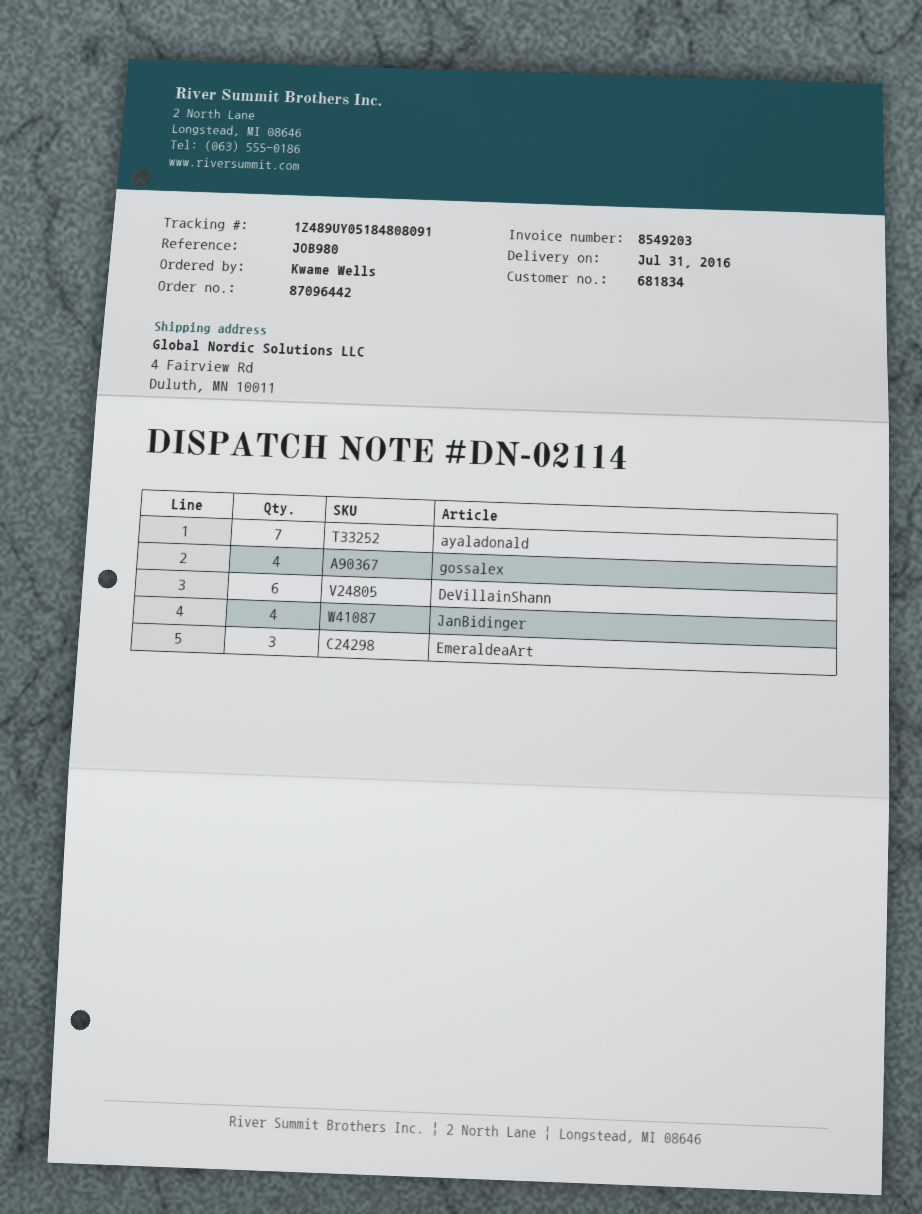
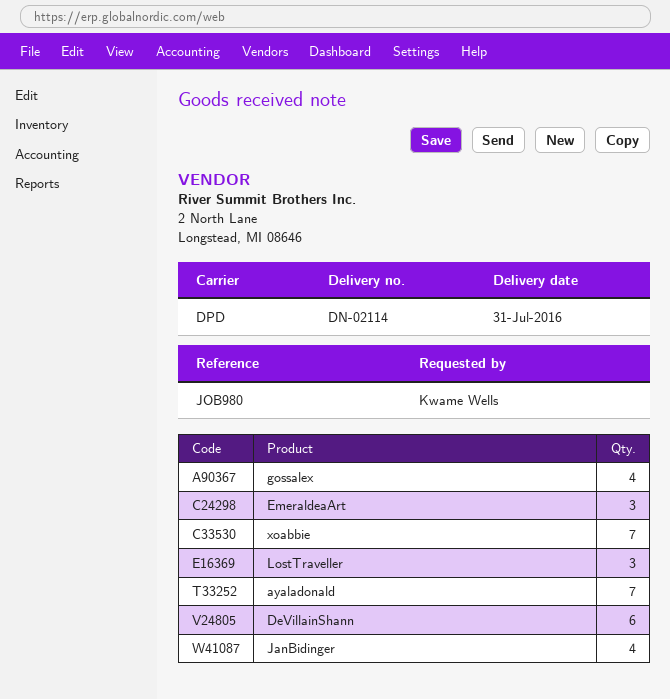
xoabbie: none -> 7
LostTraveller: none -> 3

